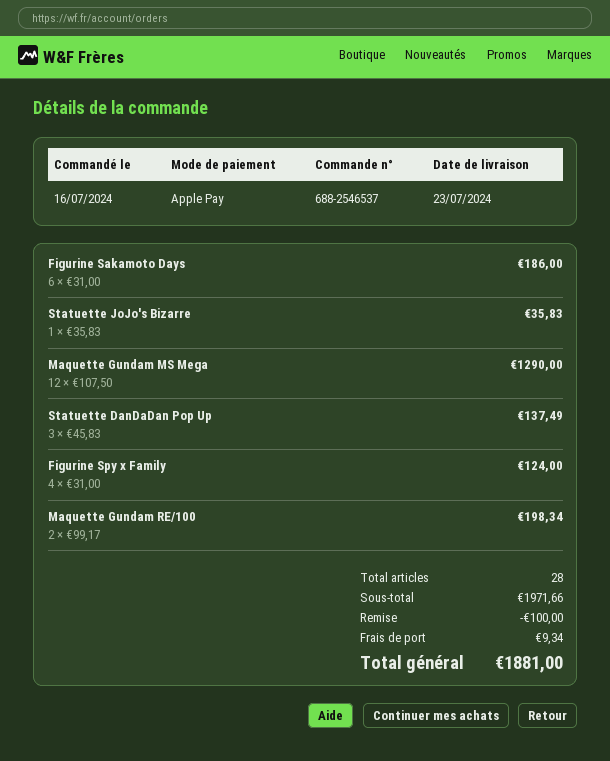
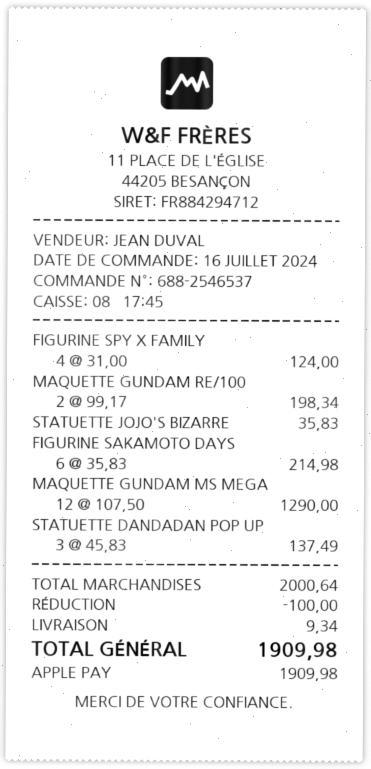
Figurine Sakamoto Days: 6 x 31.00 = 186.00 -> 6 x 35.83 = 214.98
subtotal: 1971.66 -> 2000.64
total: 1881.00 -> 1909.98

